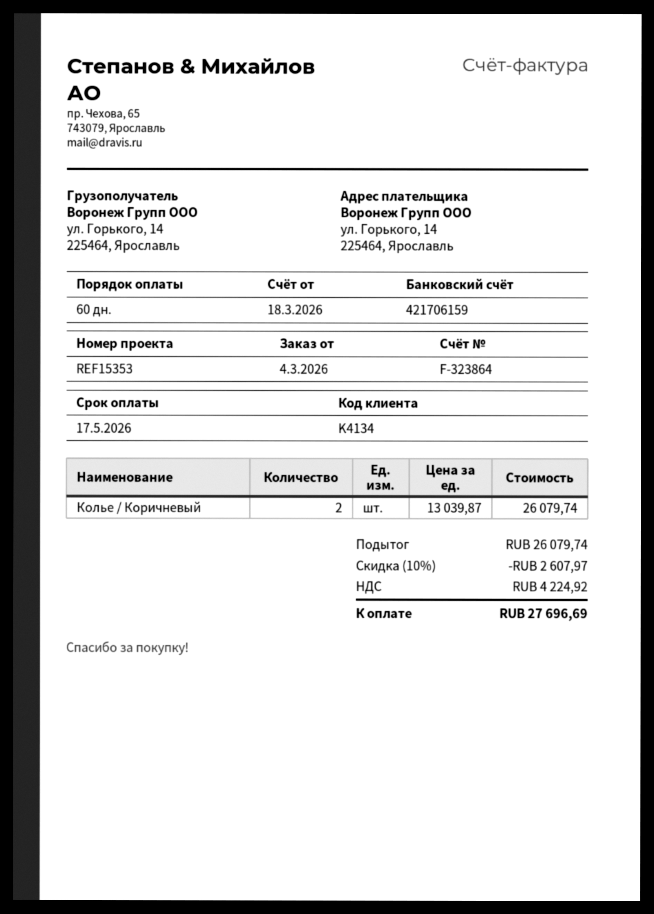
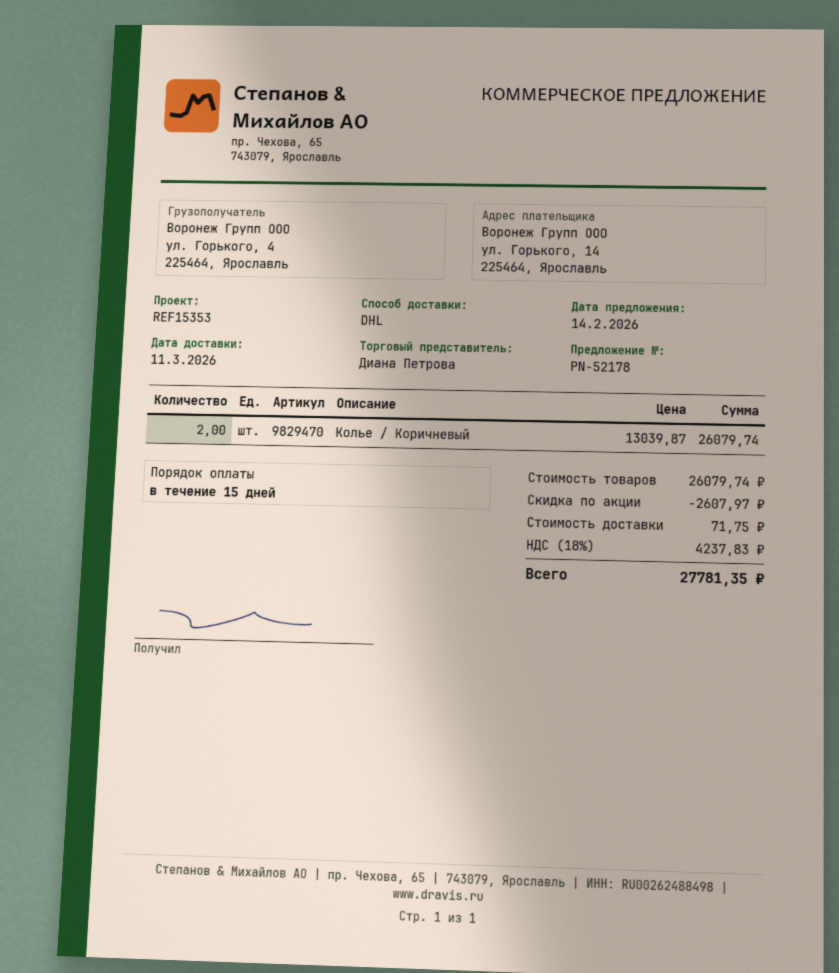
payment terms: 60 days -> 15 days
ship to: ул. Горького, 14, 225464, Ярославль -> ул. Горького, 4, 225464, Ярославль
shipping: none -> 71.75
tax: 4224.92 -> 4237.83
total: 27696.69 -> 27781.35

